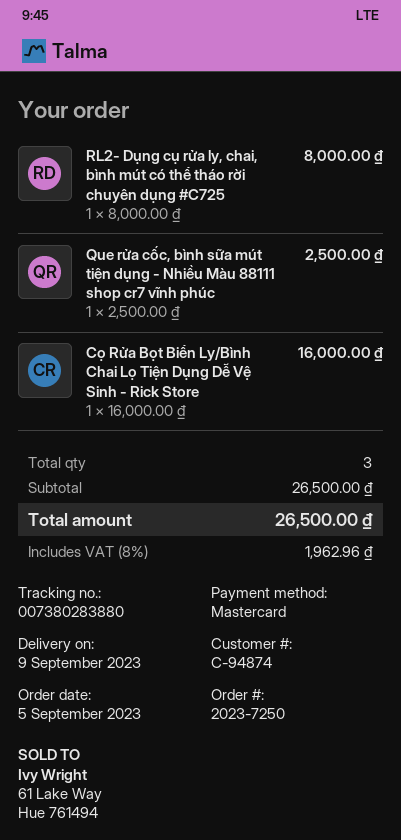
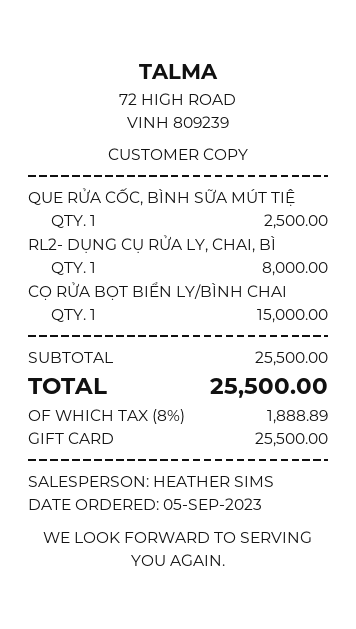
payment method: Mastercard -> gift card
Cọ Rửa Bọt Biển Ly/Bình Chai Lọ Tiện Dụng Dễ Vệ Sinh - Rick Store: 1 for 16000.00 -> 1 for 15000.00
subtotal: 26500.00 -> 25500.00
tax: 8% = 1962.96 -> 8% = 1888.89
total: 26500.00 -> 25500.00

